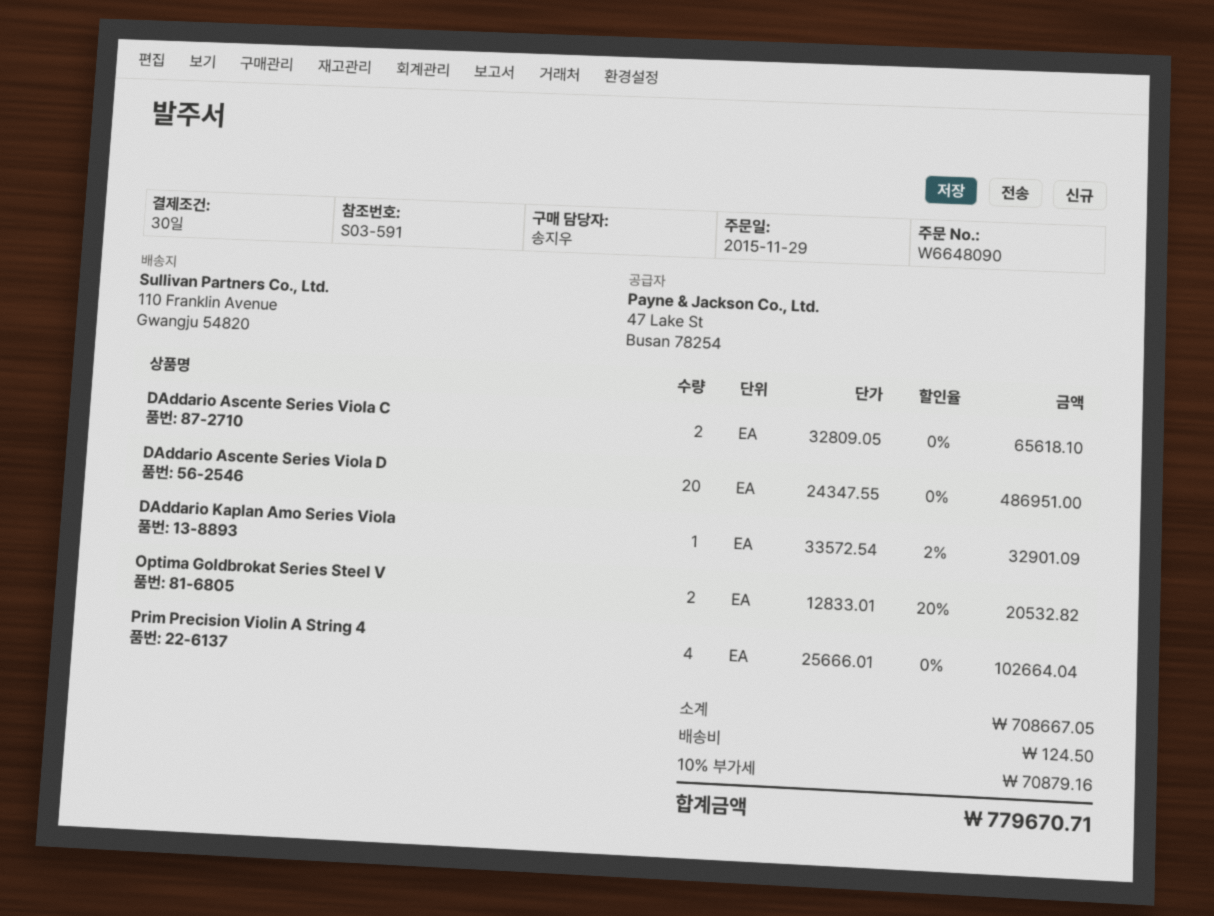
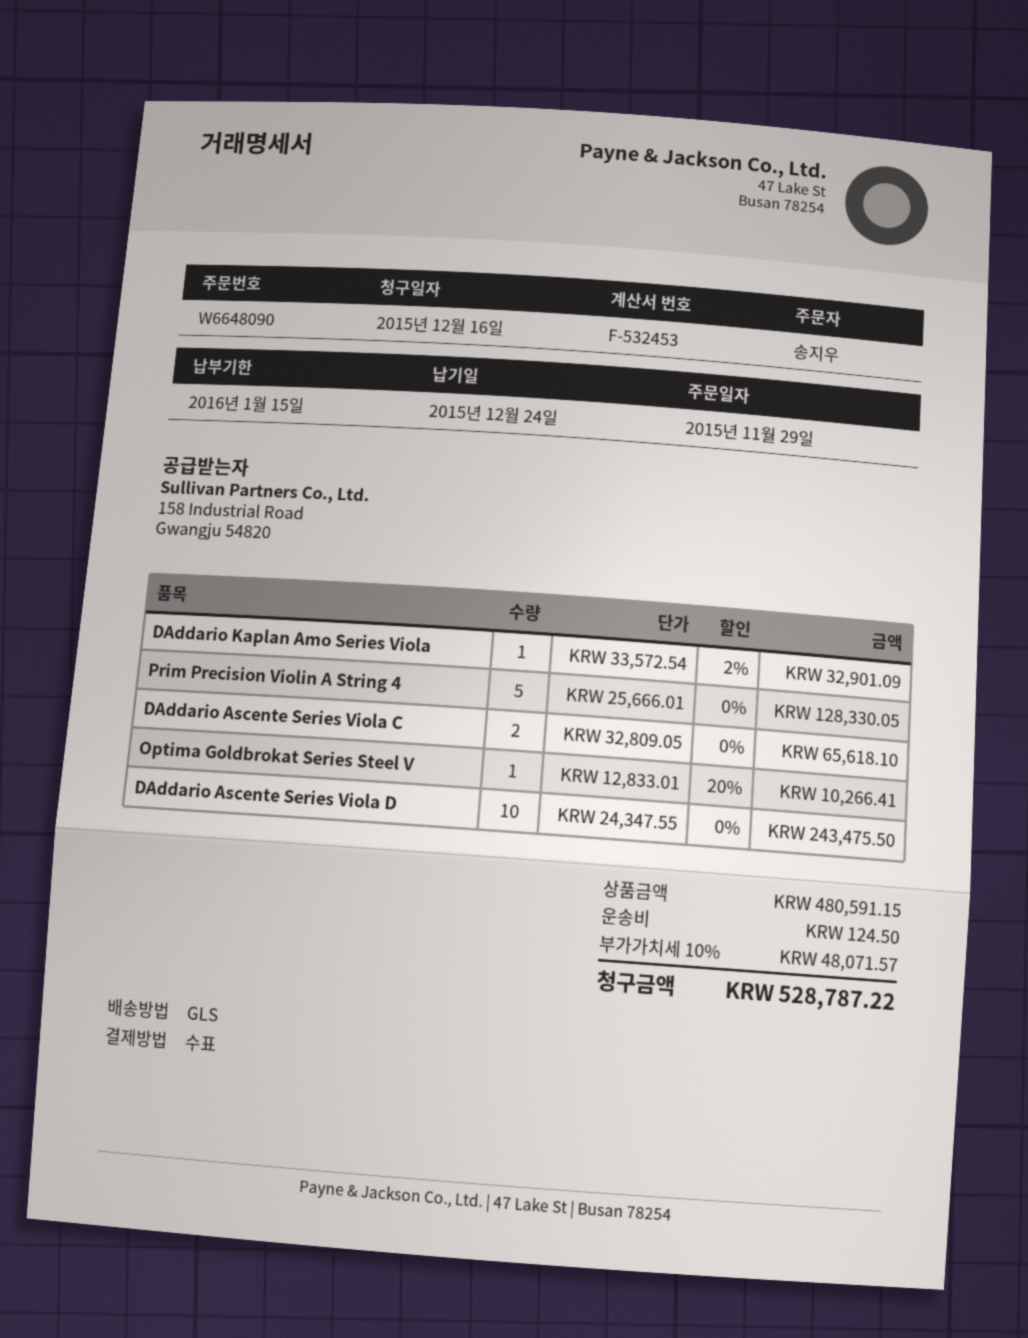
DAddario Ascente Series Viola D: 20 x 24347.55 = 486951.00 -> 10 x 24347.55 = 243475.50
Optima Goldbrokat Series Steel V: 2 x 12833.01 - 20% = 20532.82 -> 1 x 12833.01 - 20% = 10266.41
Prim Precision Violin A String 4: 4 x 25666.01 = 102664.04 -> 5 x 25666.01 = 128330.05
subtotal: 708667.05 -> 480591.15
tax: 10% = 70879.16 -> 10% = 48071.57
total: 779670.71 -> 528787.22

